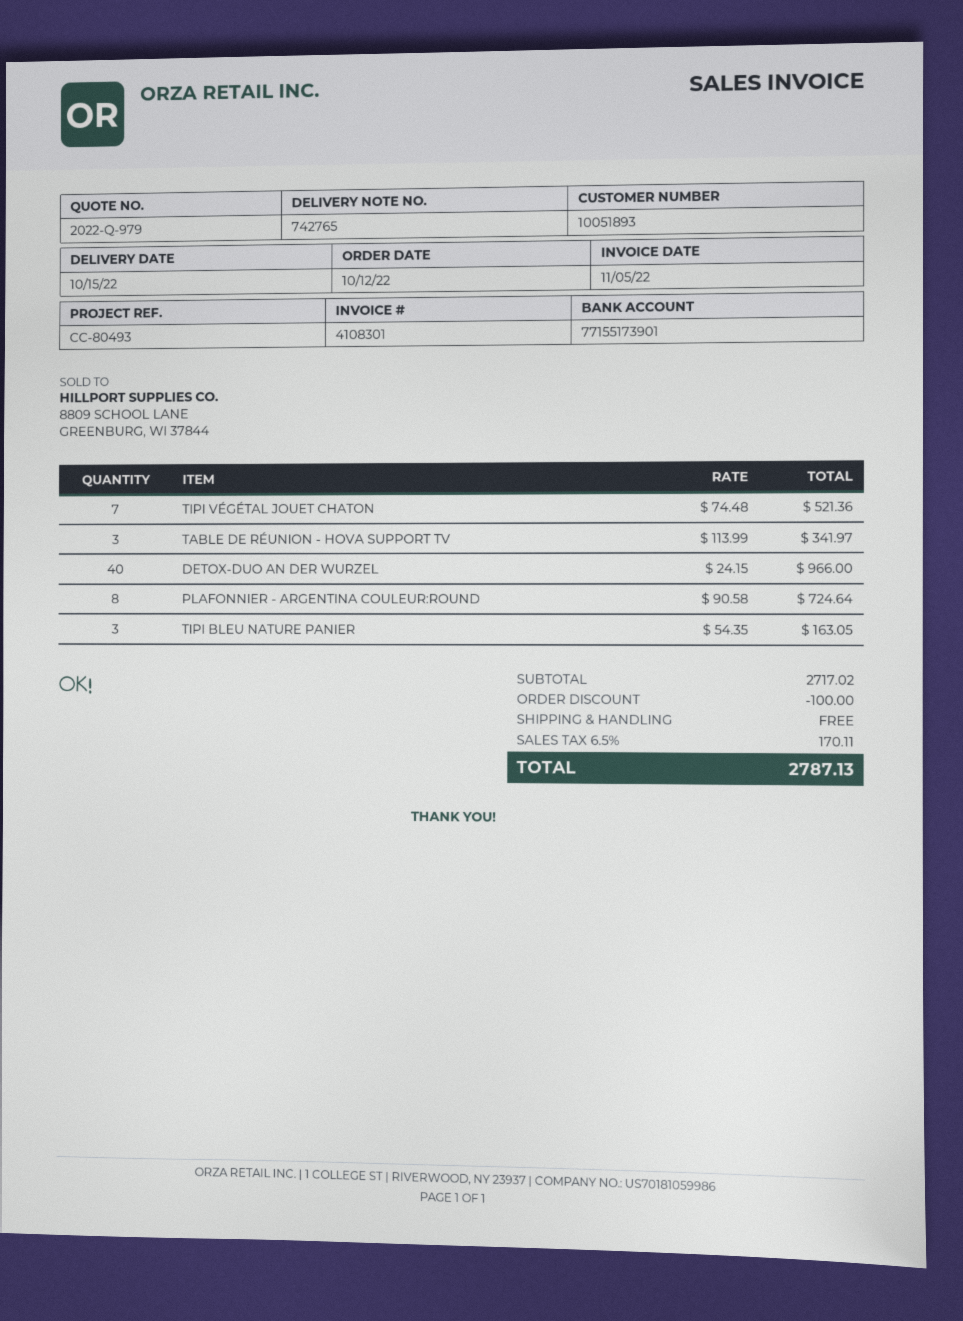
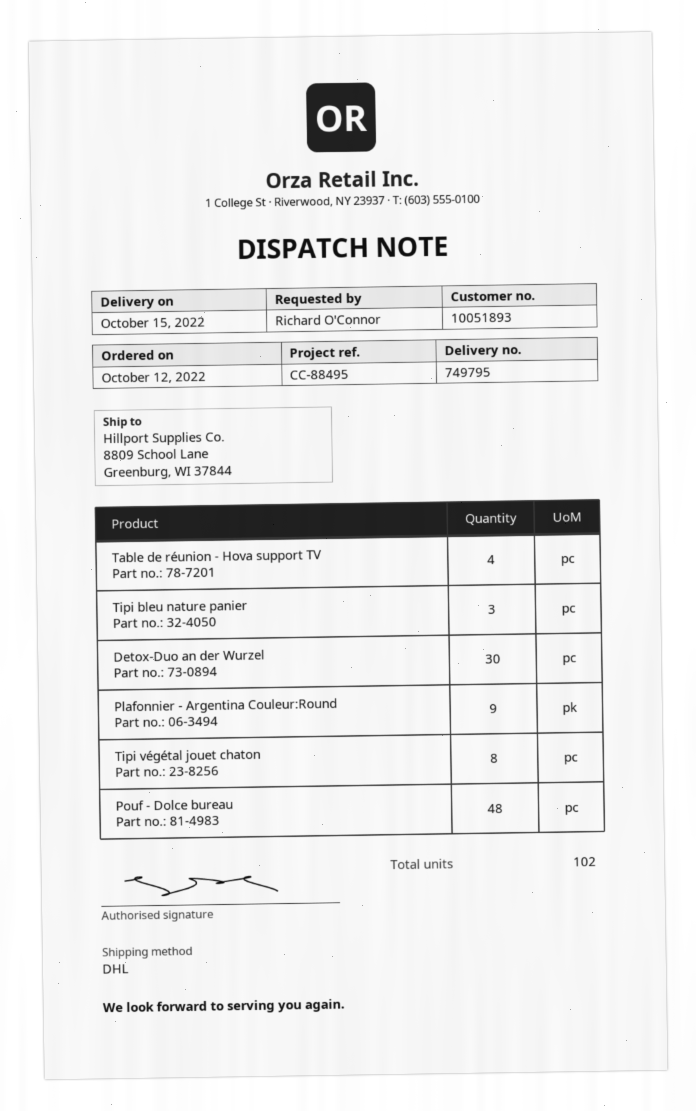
delivery note number: 742765 -> 749795
reference: CC-80493 -> CC-88495
TIPI VÉGÉTAL JOUET CHATON: 7 -> 8
TABLE DE RÉUNION - HOVA SUPPORT TV: 3 -> 4
DETOX-DUO AN DER WURZEL: 40 -> 30
PLAFONNIER - ARGENTINA COULEUR:ROUND: 8 -> 9
Pouf - Dolce bureau: none -> 48

